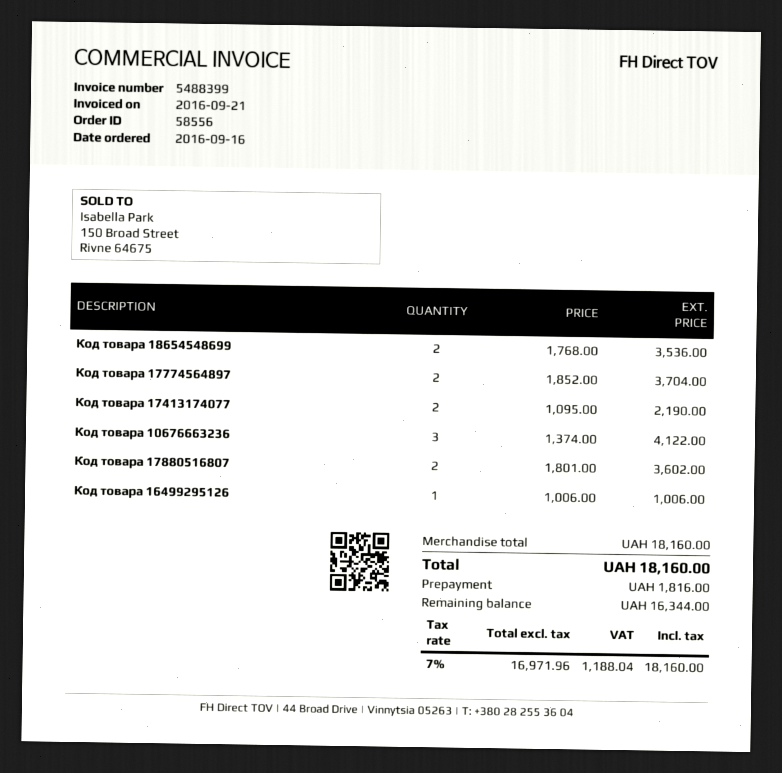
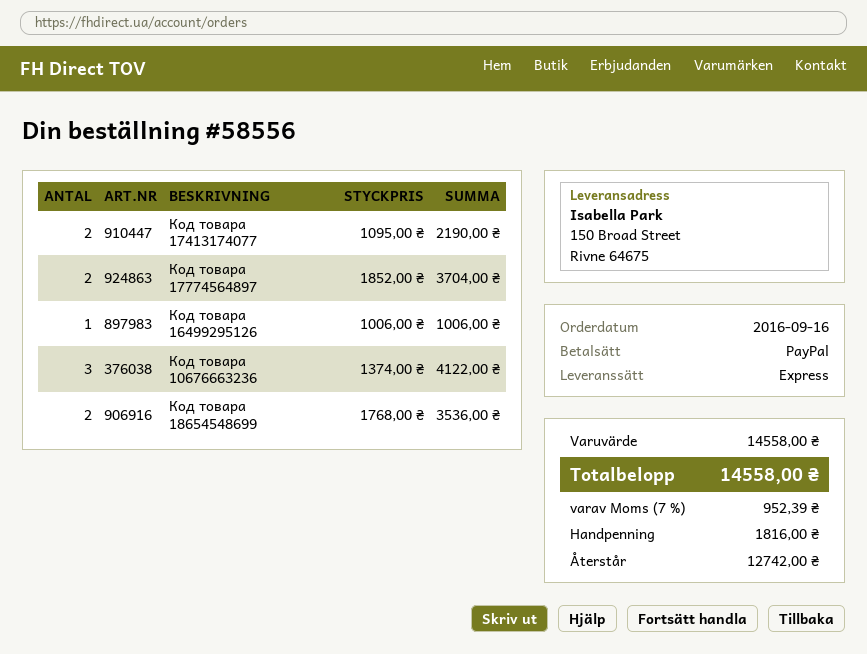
Код товара 17880516807: 2 x 1801.00 = 3602.00 -> none
subtotal: 18160.00 -> 14558.00
tax: 7% = 1188.04 -> 7% = 952.39
total: 18160.00 -> 14558.00
balance: 16344.00 -> 12742.00

